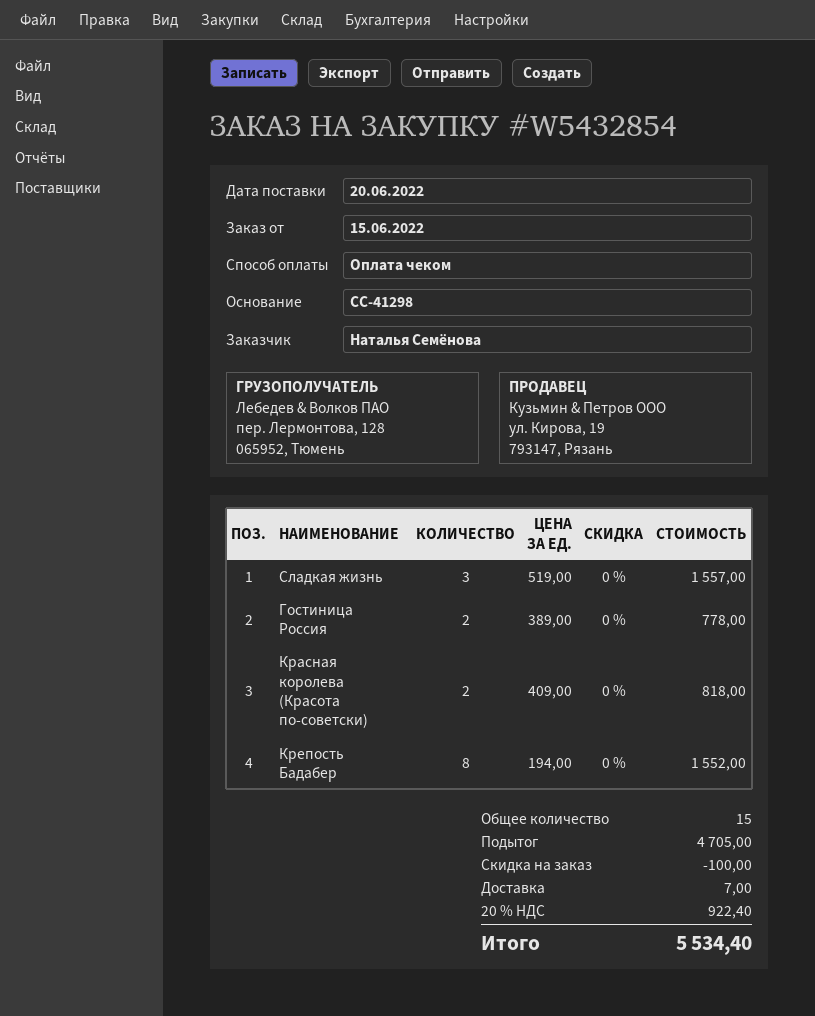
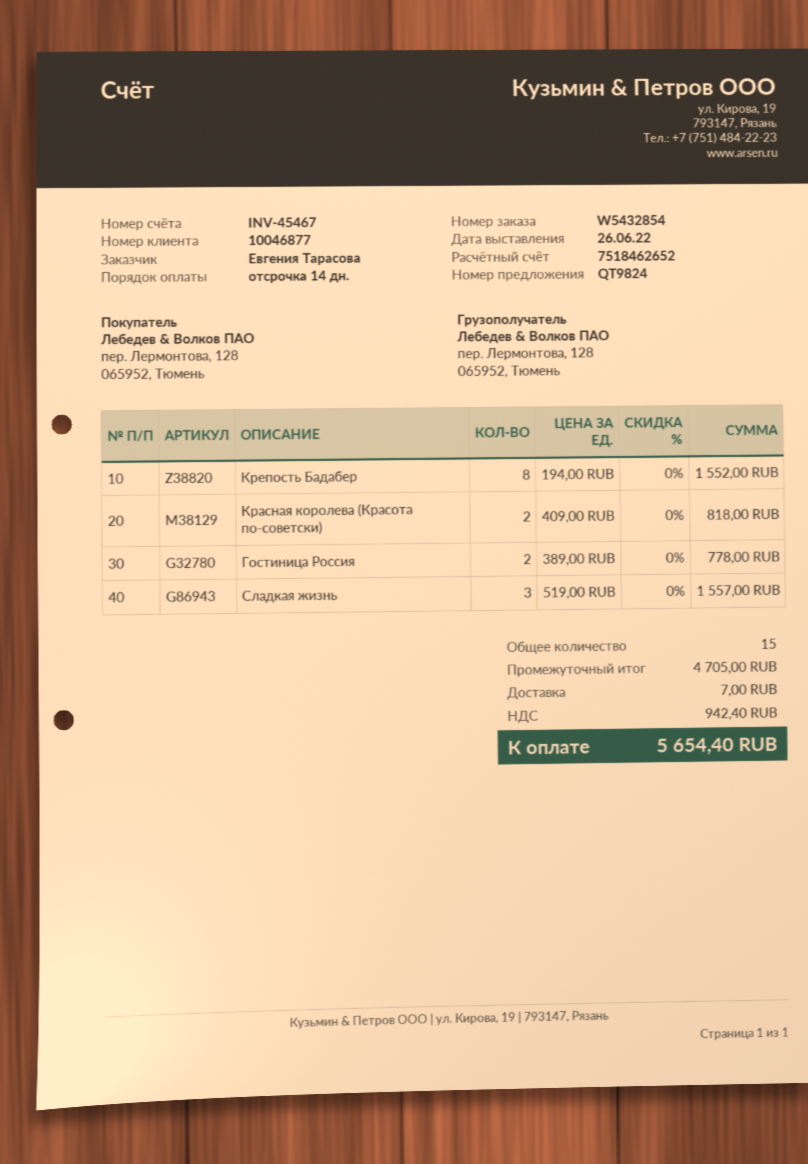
ordered by: Наталья Семёнова -> Евгения Тарасова
discount: 100.00 -> none
tax: 922.40 -> 942.40
total: 5534.40 -> 5654.40

